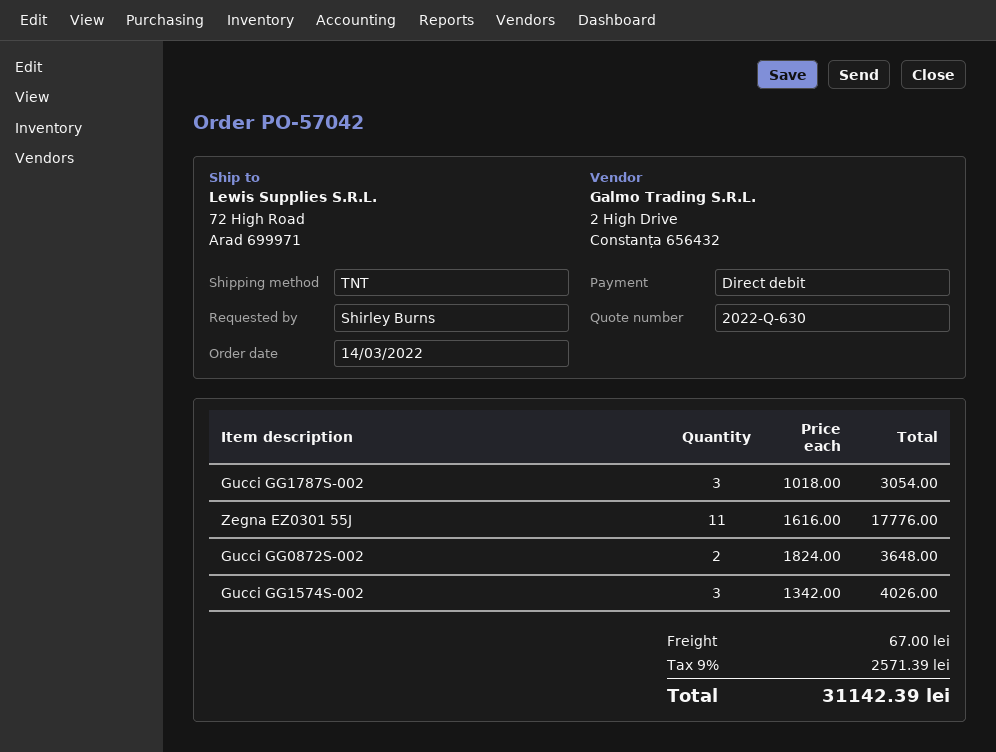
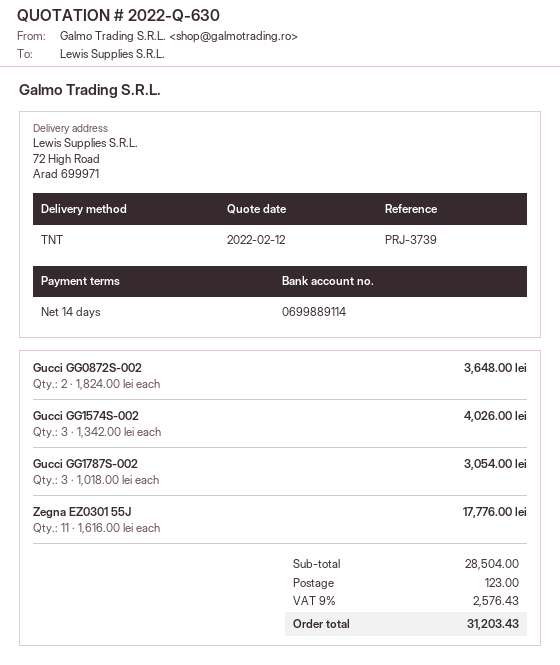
shipping: 67.00 -> 123.00
tax: 9% = 2571.39 -> 9% = 2576.43
total: 31142.39 -> 31203.43

